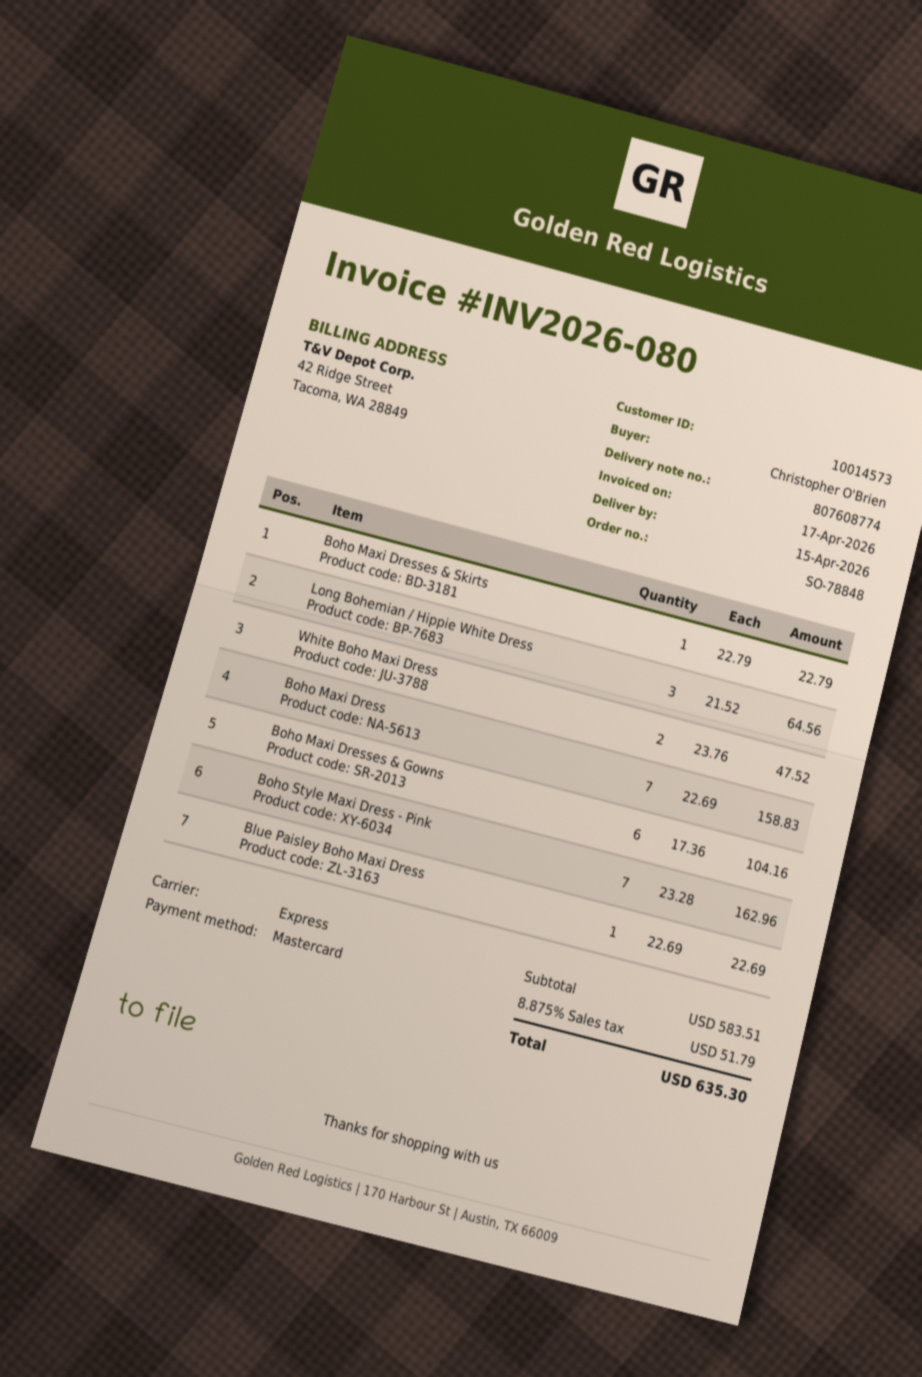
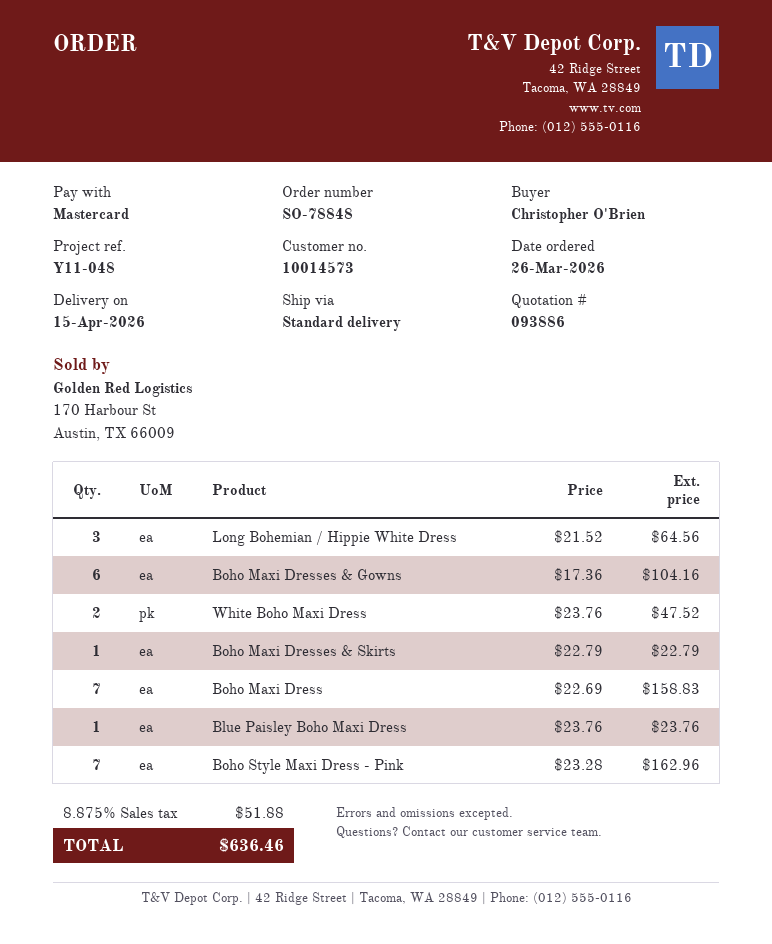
shipping method: express -> standard
Blue Paisley Boho Maxi Dress: 1 x 22.69 = 22.69 -> 1 x 23.76 = 23.76
tax: 8.875% = 51.79 -> 8.875% = 51.88
total: 635.30 -> 636.46

